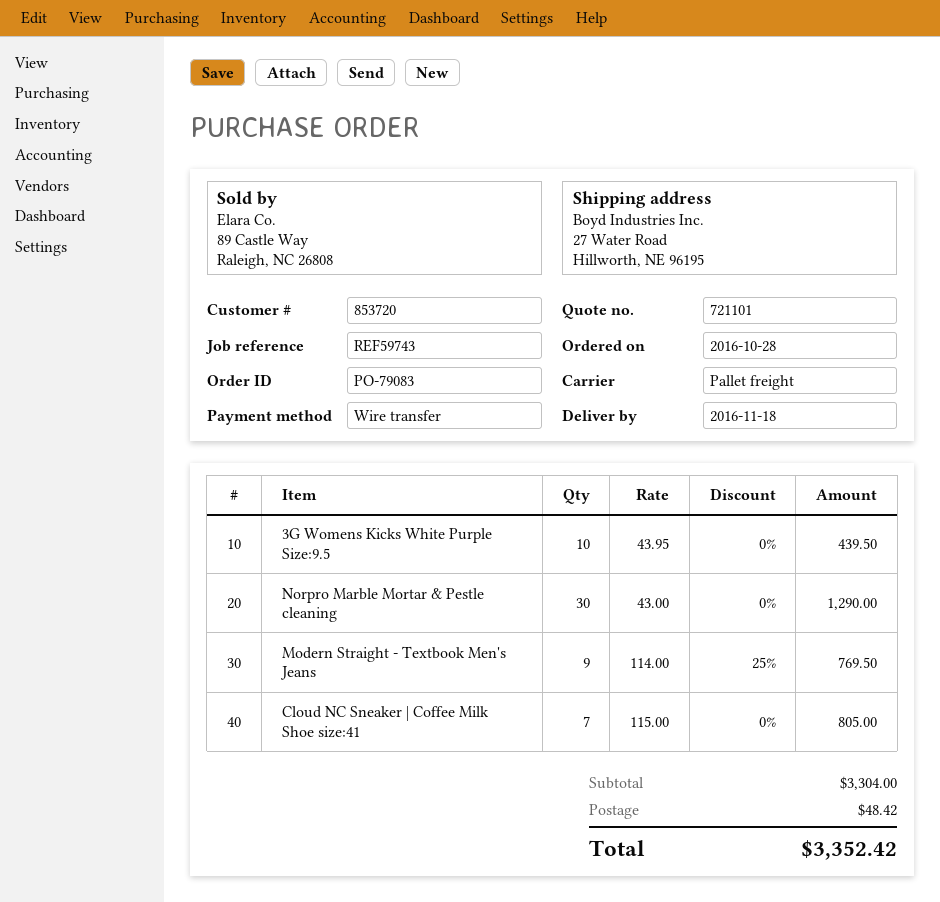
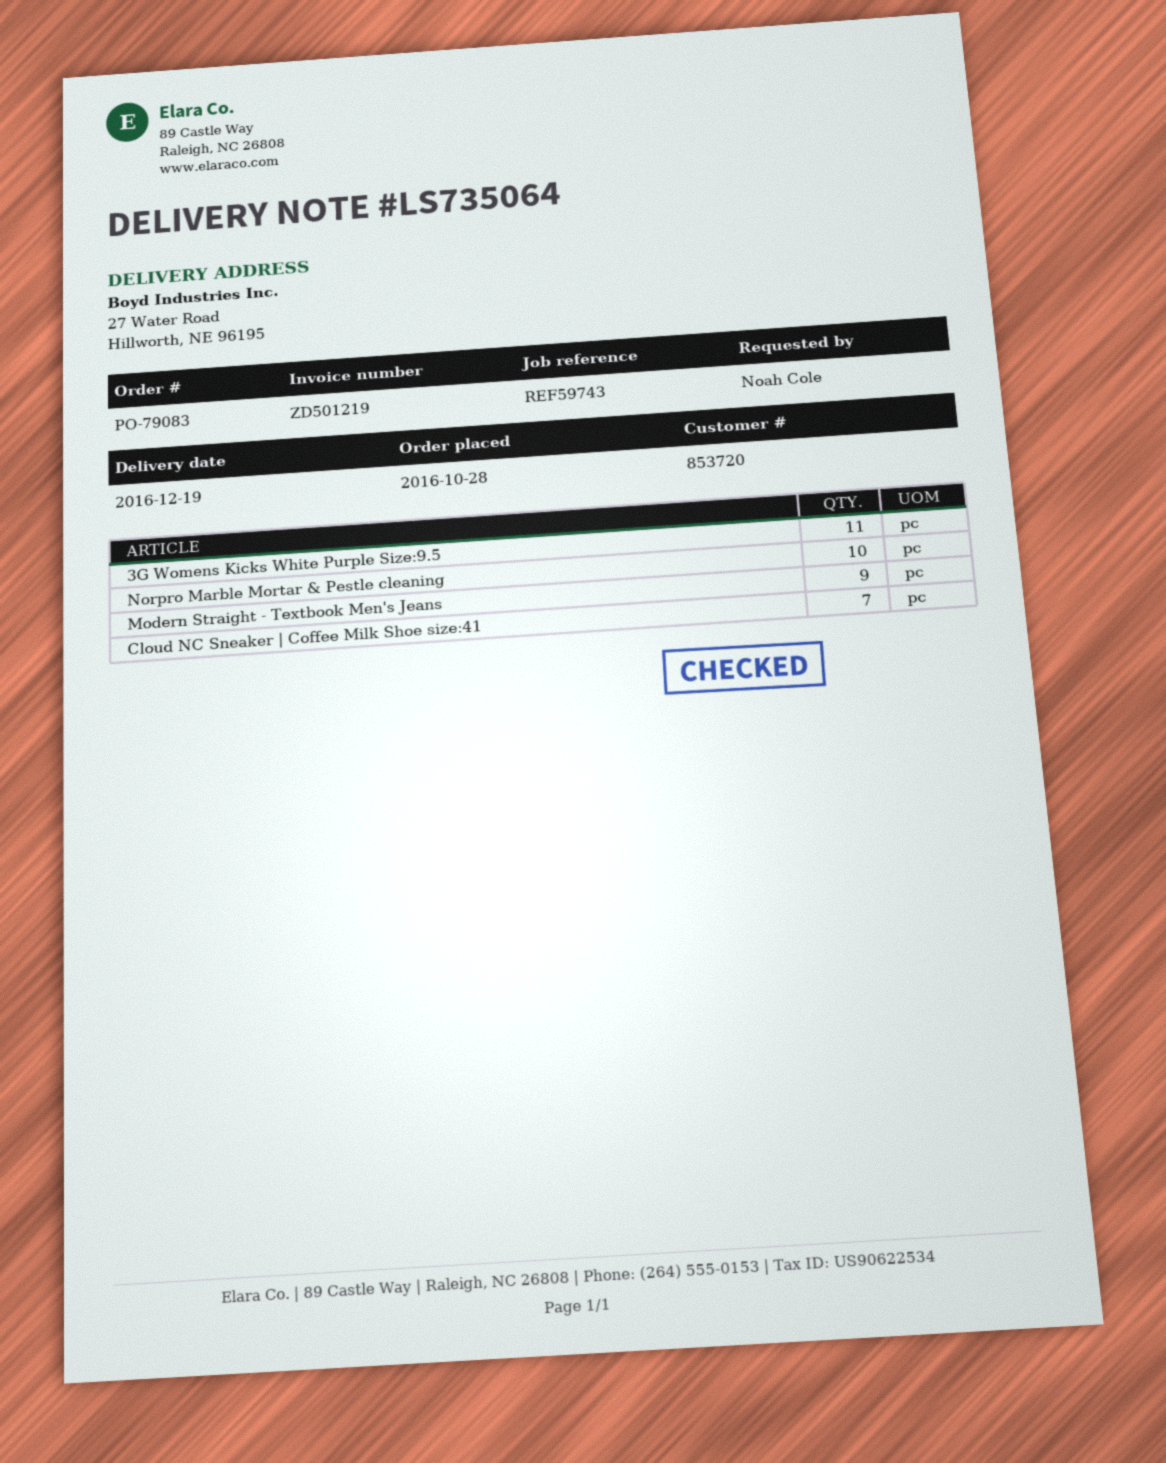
delivery date: 2016-11-18 -> 2016-12-19
3G Womens Kicks White Purple Size:9.5: 10 -> 11
Norpro Marble Mortar & Pestle cleaning: 30 -> 10

